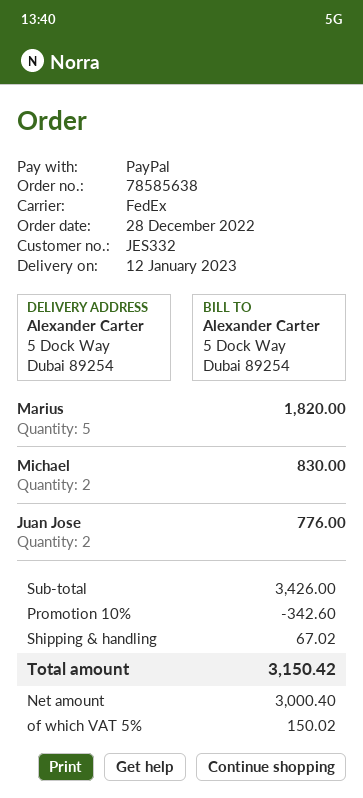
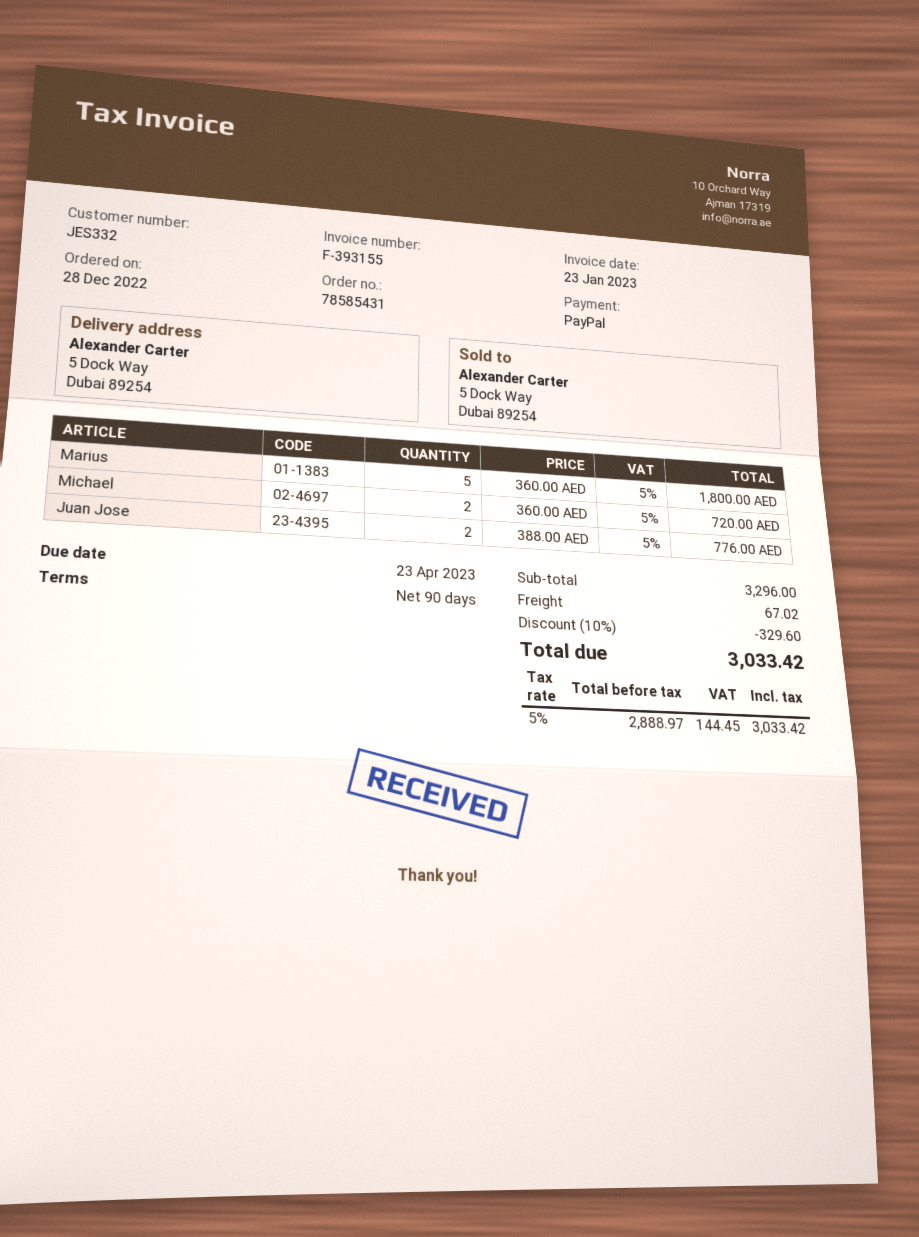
order number: 78585638 -> 78585431
Marius: 5 for 1820.00 -> 5 for 1800.00
Michael: 2 for 830.00 -> 2 for 720.00
subtotal: 3426.00 -> 3296.00
discount: 10% = 342.60 -> 10% = 329.60
net: 3000.40 -> 2888.97
tax: 5% = 150.02 -> 5% = 144.45
total: 3150.42 -> 3033.42

